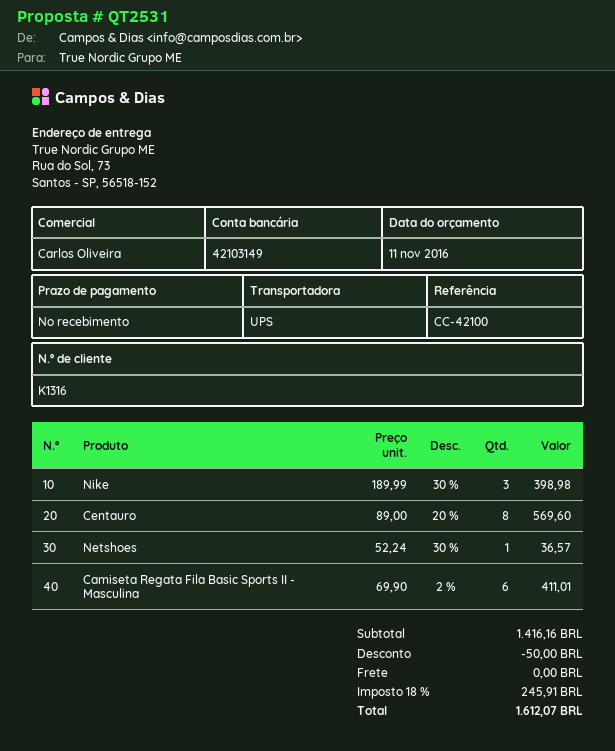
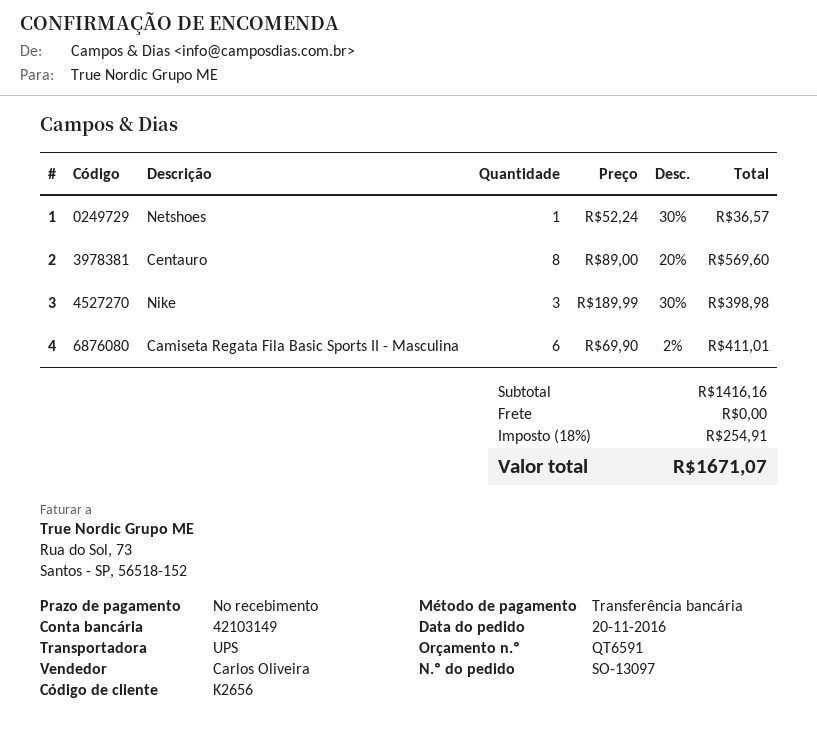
quote number: QT2531 -> QT6591
customer number: K1316 -> K2656
discount: 50.00 -> none
tax: 18% = 245.91 -> 18% = 254.91
total: 1612.07 -> 1671.07

